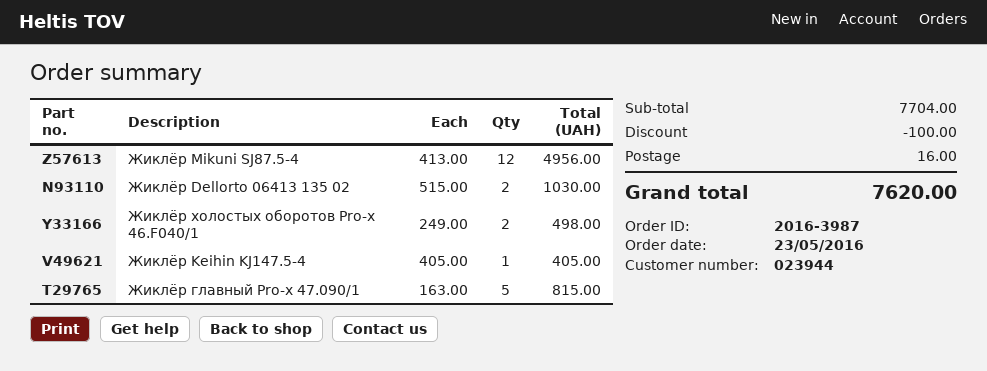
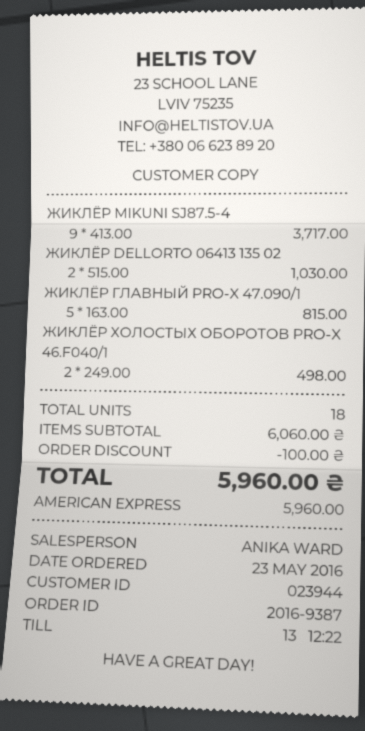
order number: 2016-3987 -> 2016-9387
Жиклёр Mikuni SJ87.5-4: 12 x 413.00 = 4956.00 -> 9 x 413.00 = 3717.00
Жиклёр Keihin KJ147.5-4: 1 x 405.00 = 405.00 -> none
subtotal: 7704.00 -> 6060.00
shipping: 16.00 -> none
total: 7620.00 -> 5960.00

